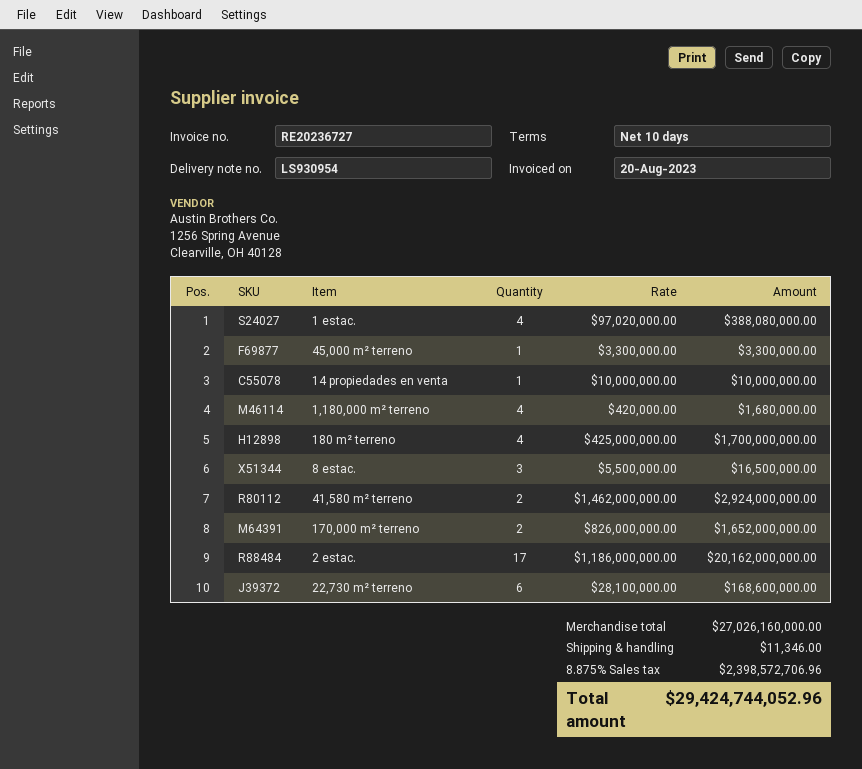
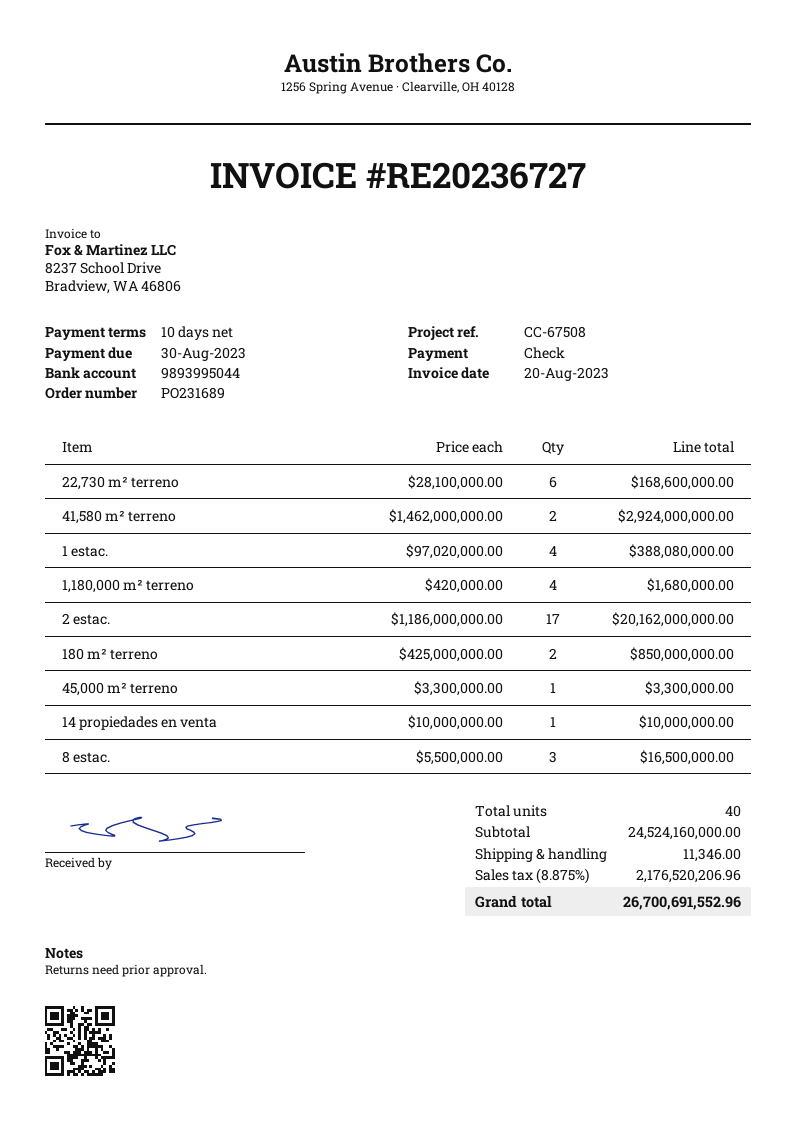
180 m² terreno: 4 x 425000000.00 = 1700000000.00 -> 2 x 425000000.00 = 850000000.00
170,000 m² terreno: 2 x 826000000.00 = 1652000000.00 -> none
subtotal: 27026160000.00 -> 24524160000.00
tax: 8.875% = 2398572706.96 -> 8.875% = 2176520206.96
total: 29424744052.96 -> 26700691552.96

